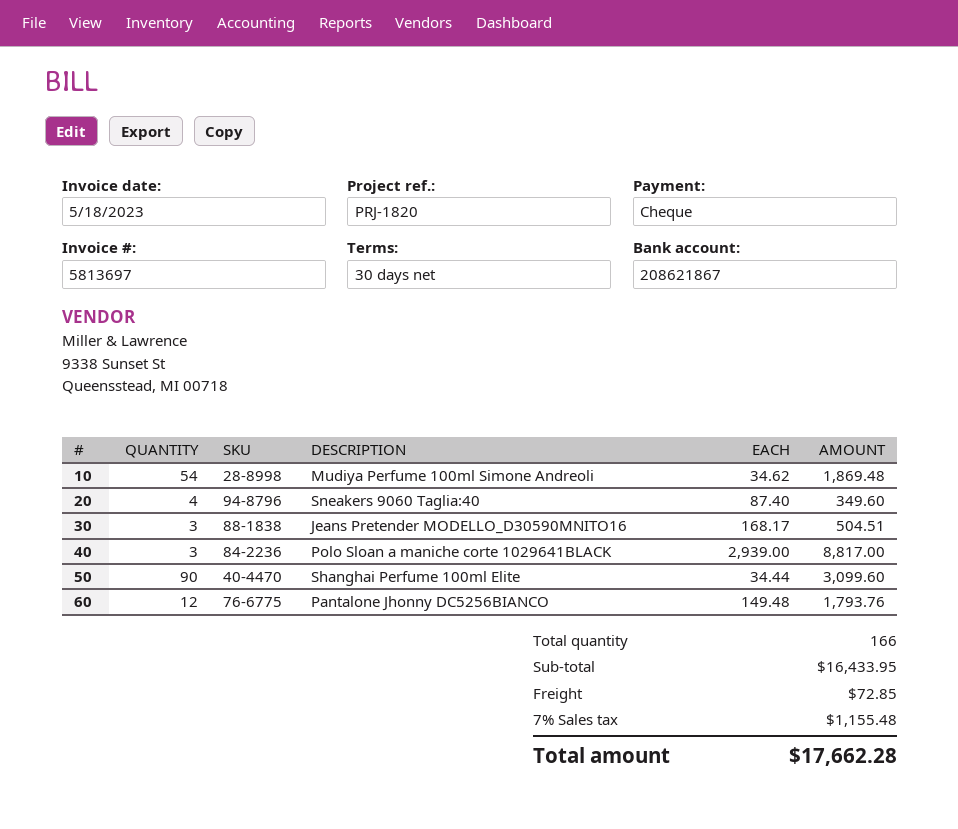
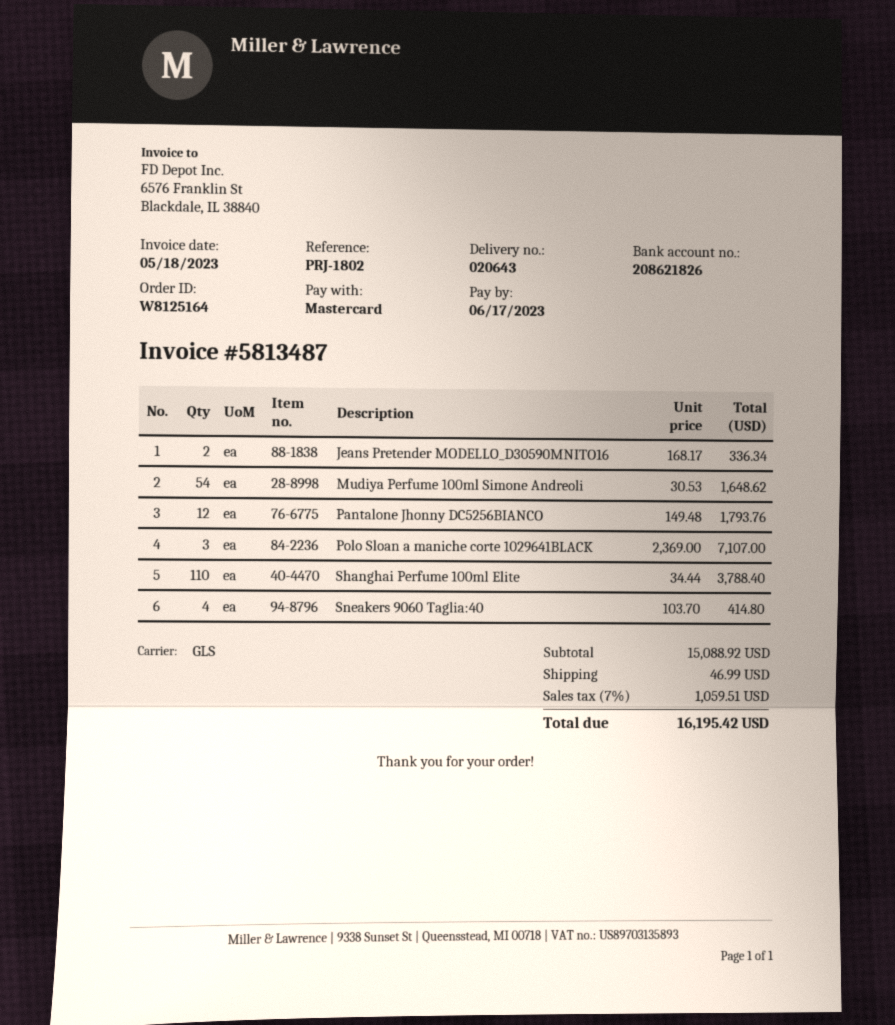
invoice number: 5813697 -> 5813487
reference: PRJ-1820 -> PRJ-1802
payment method: cheque -> Mastercard
bank account: 208621867 -> 208621826
Mudiya Perfume 100ml Simone Andreoli: 54 x 34.62 = 1869.48 -> 54 x 30.53 = 1648.62
Sneakers 9060 Taglia:40: 4 x 87.40 = 349.60 -> 4 x 103.70 = 414.80
Jeans Pretender MODELLO_D30590MNITO16: 3 x 168.17 = 504.51 -> 2 x 168.17 = 336.34
Polo Sloan a maniche corte 1029641BLACK: 3 x 2939.00 = 8817.00 -> 3 x 2369.00 = 7107.00
Shanghai Perfume 100ml Elite: 90 x 34.44 = 3099.60 -> 110 x 34.44 = 3788.40
subtotal: 16433.95 -> 15088.92
shipping: 72.85 -> 46.99
tax: 7% = 1155.48 -> 7% = 1059.51
total: 17662.28 -> 16195.42

